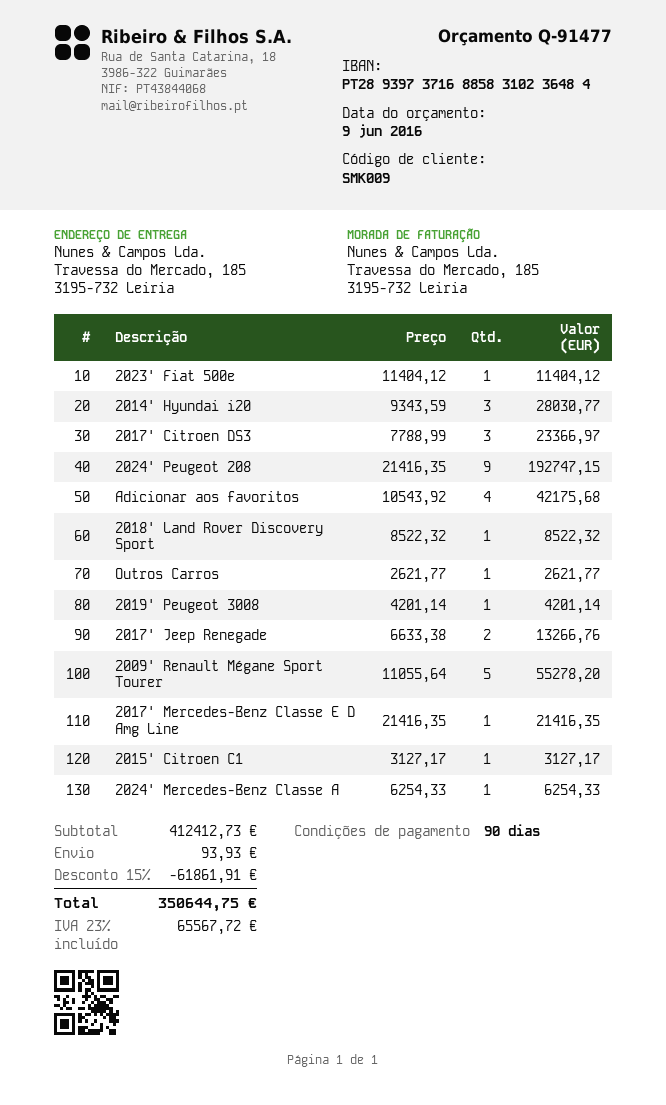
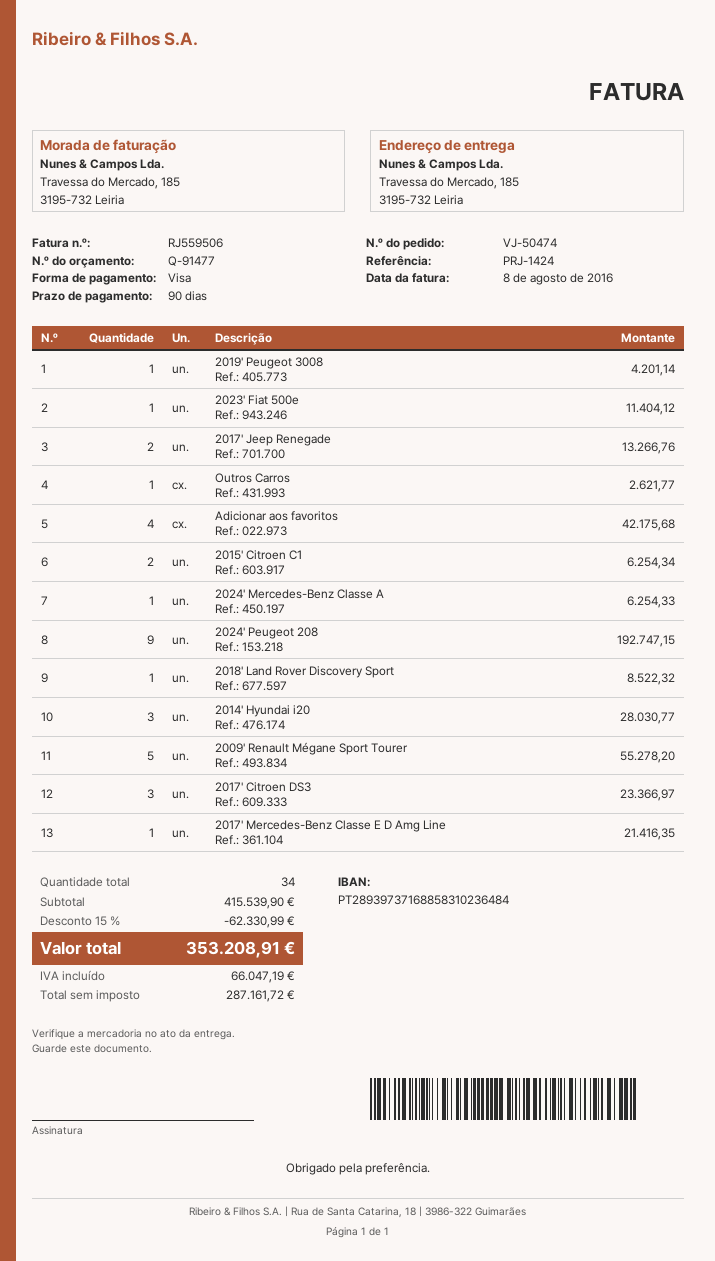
2015' Citroen C1: 1 for 3127.17 -> 2 for 6254.34
subtotal: 412412.73 -> 415539.90
discount: 15% = 61861.91 -> 15% = 62330.99
shipping: 93.93 -> none
tax: 65567.72 -> 66047.19
total: 350644.75 -> 353208.91

